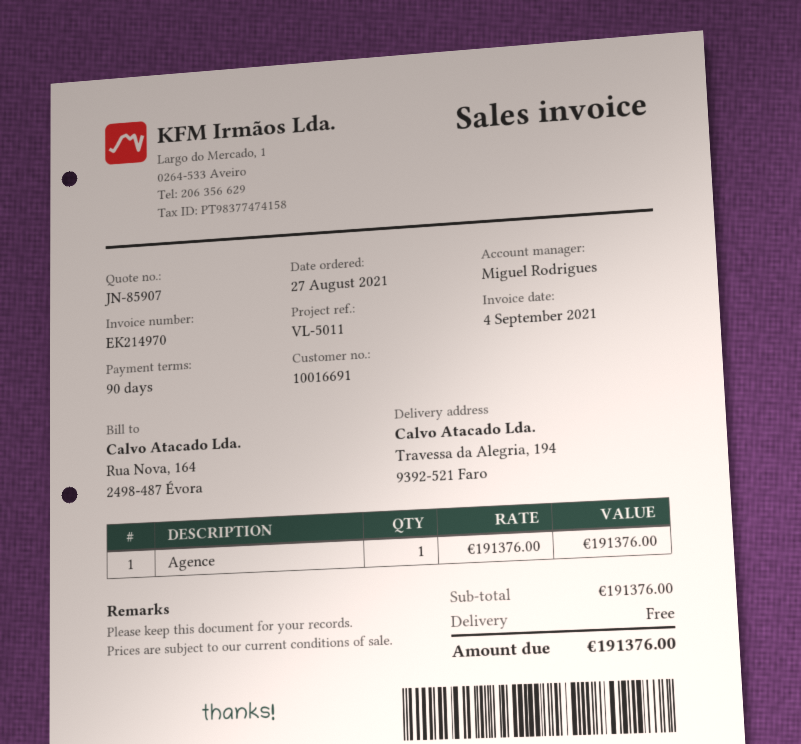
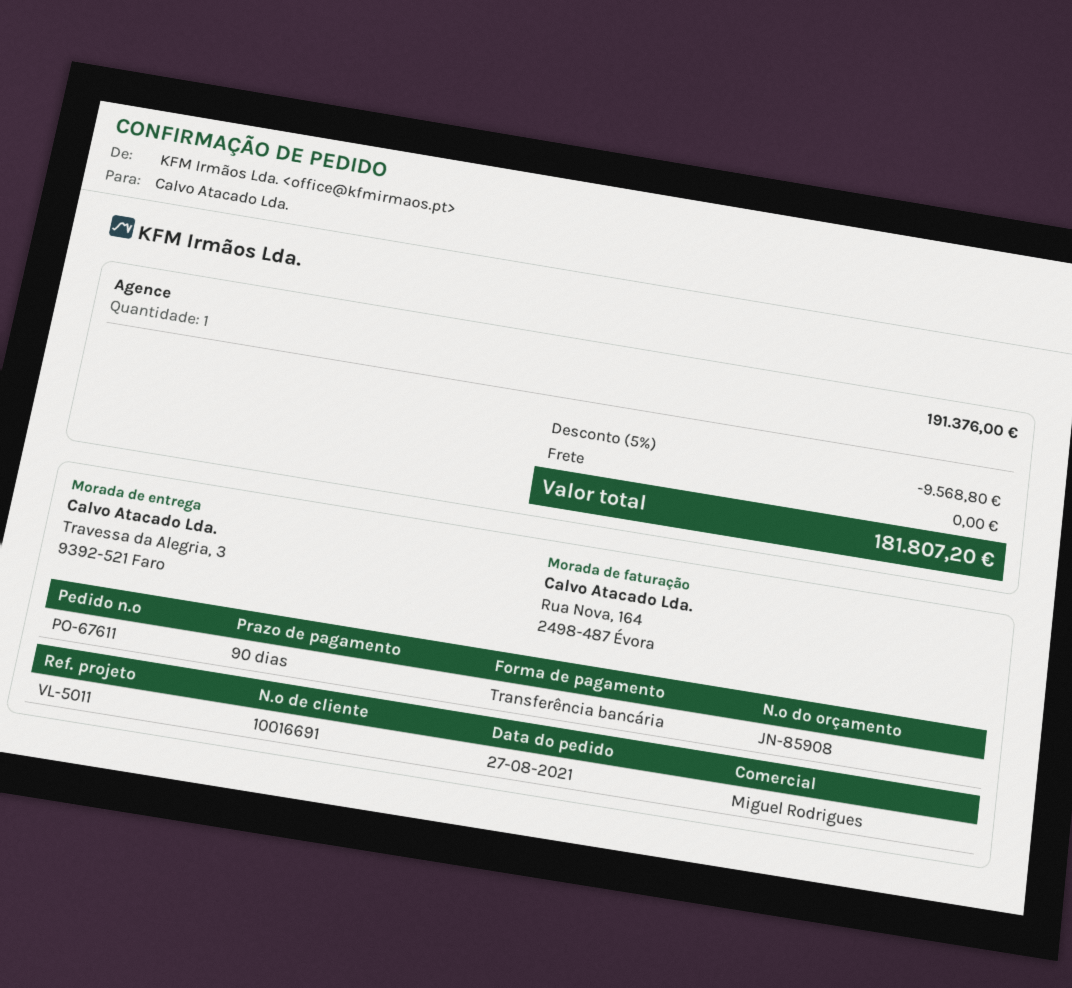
quote number: JN-85907 -> JN-85908
ship to: Travessa da Alegria, 194, 9392-521 Faro -> Travessa da Alegria, 3, 9392-521 Faro
discount: none -> 5% = 9568.80
total: 191376.00 -> 181807.20

